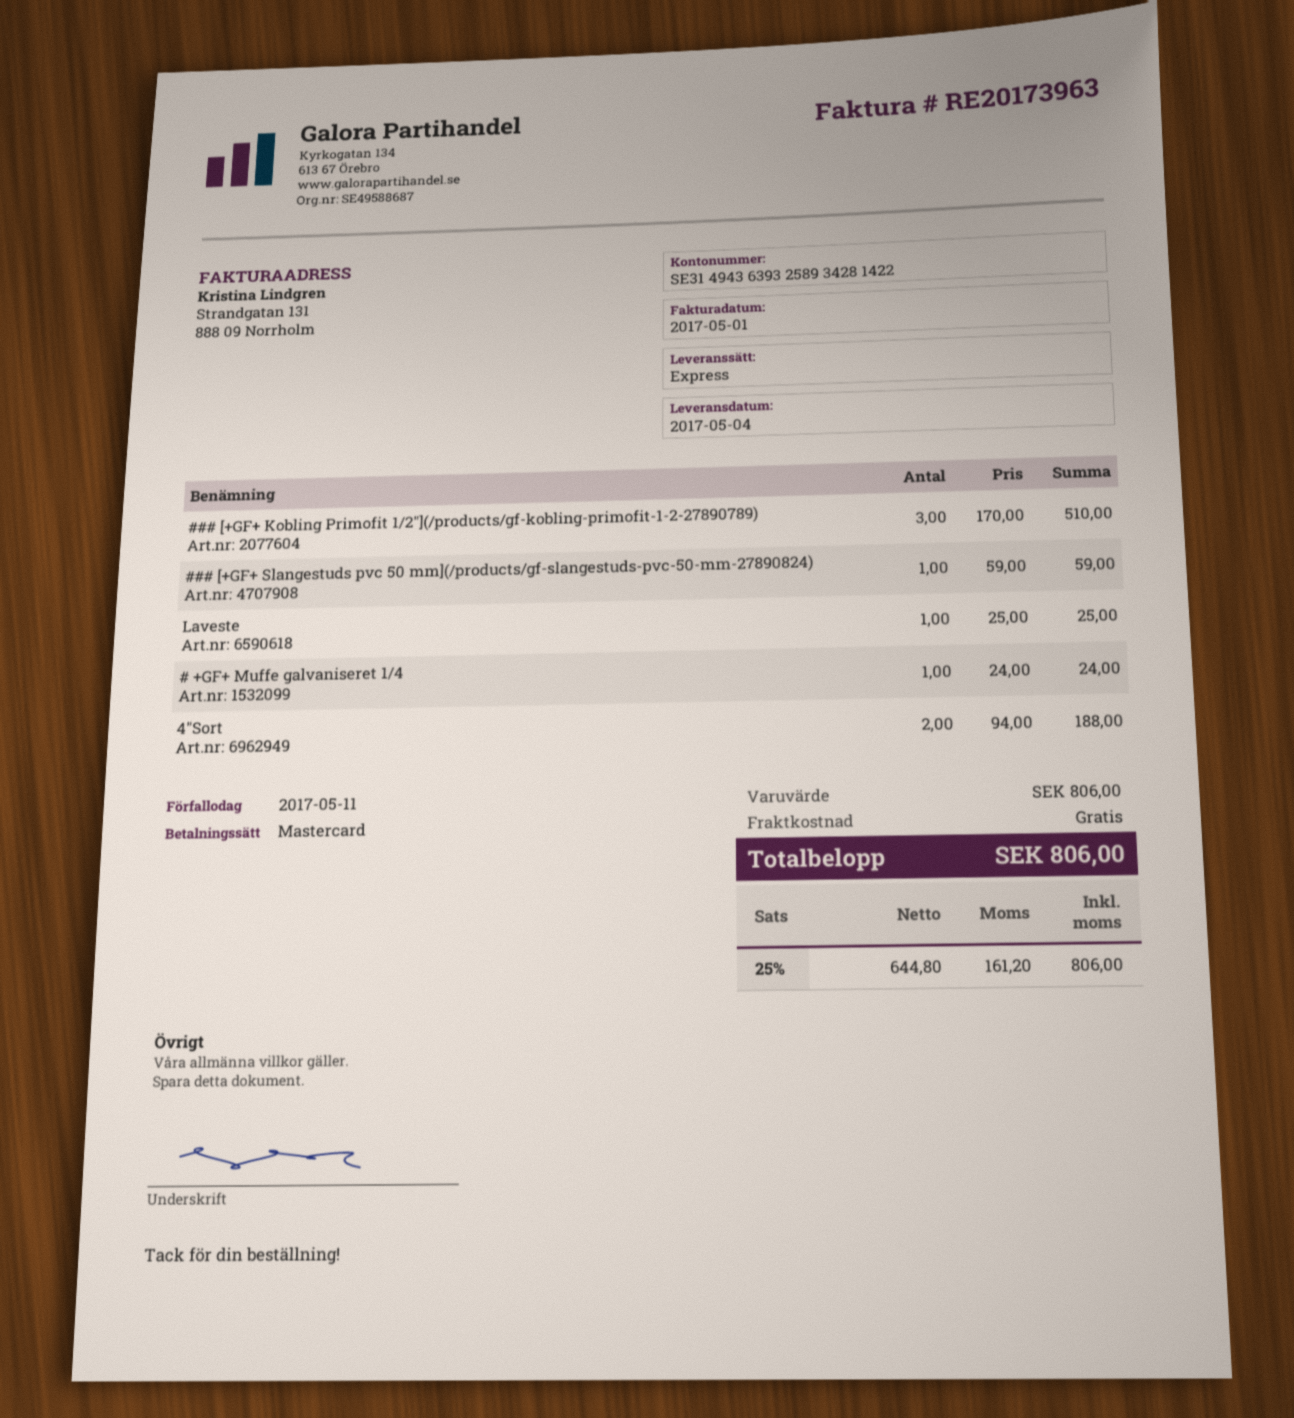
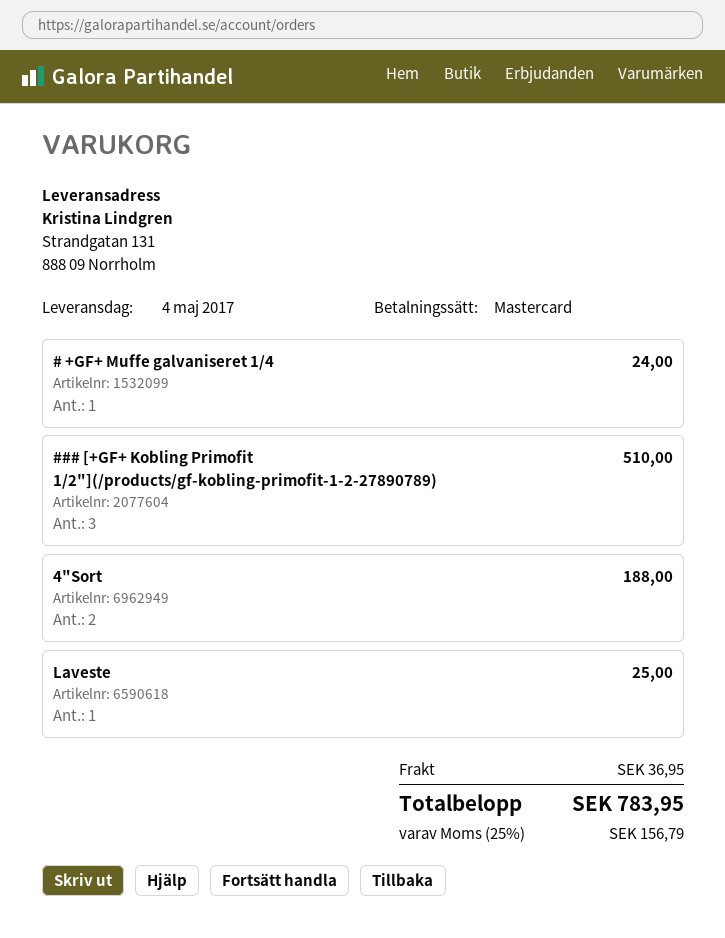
### [+GF+ Slangestuds pvc 50 mm](/products/gf-slangestuds-pvc-50-mm-27890824): 1 for 59.00 -> none
shipping: 0.00 -> 36.95
tax: 25% = 161.20 -> 25% = 156.79
total: 806.00 -> 783.95

